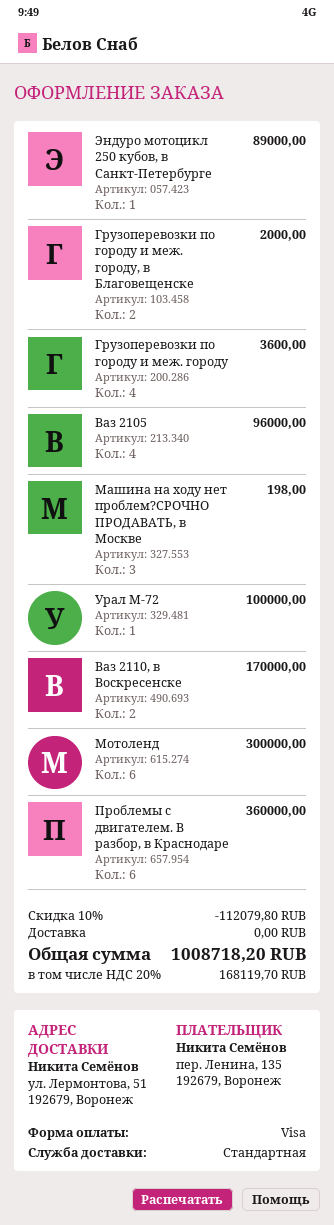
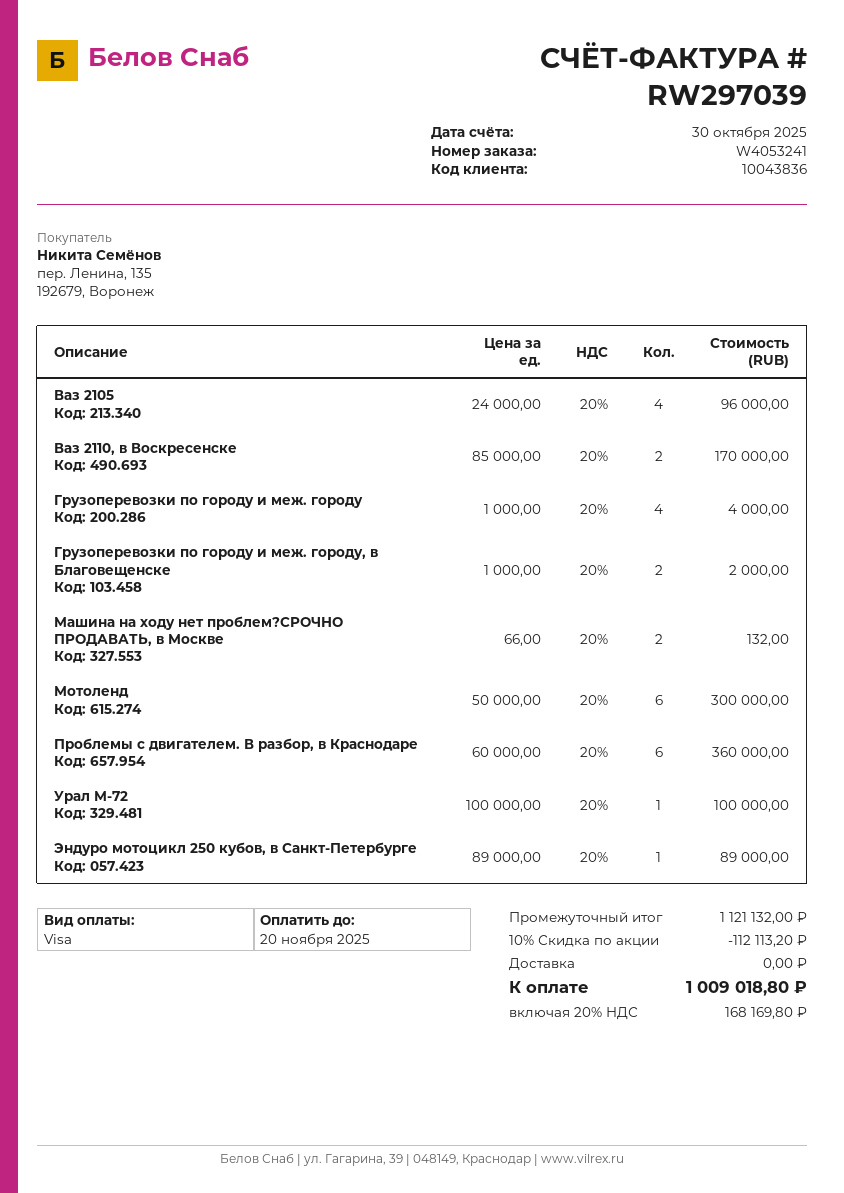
Грузоперевозки по городу и меж. городу: 4 for 3600.00 -> 4 for 4000.00
Машина на ходу нет проблем?СРОЧНО ПРОДАВАТЬ, в Москве: 3 for 198.00 -> 2 for 132.00
discount: 10% = 112079.80 -> 10% = 112113.20
tax: 20% = 168119.70 -> 20% = 168169.80
total: 1008718.20 -> 1009018.80

